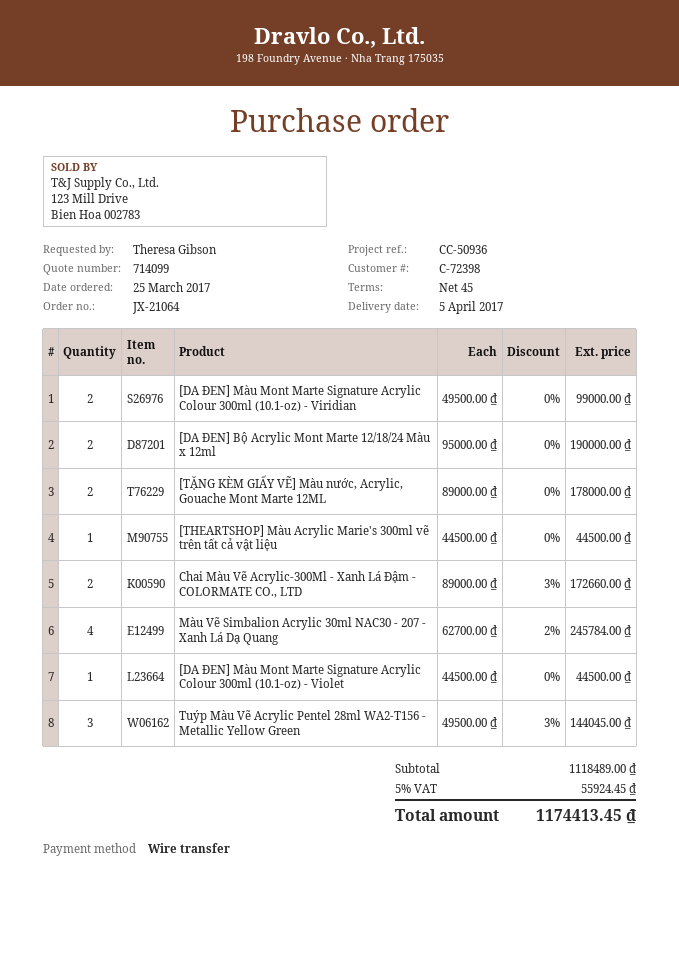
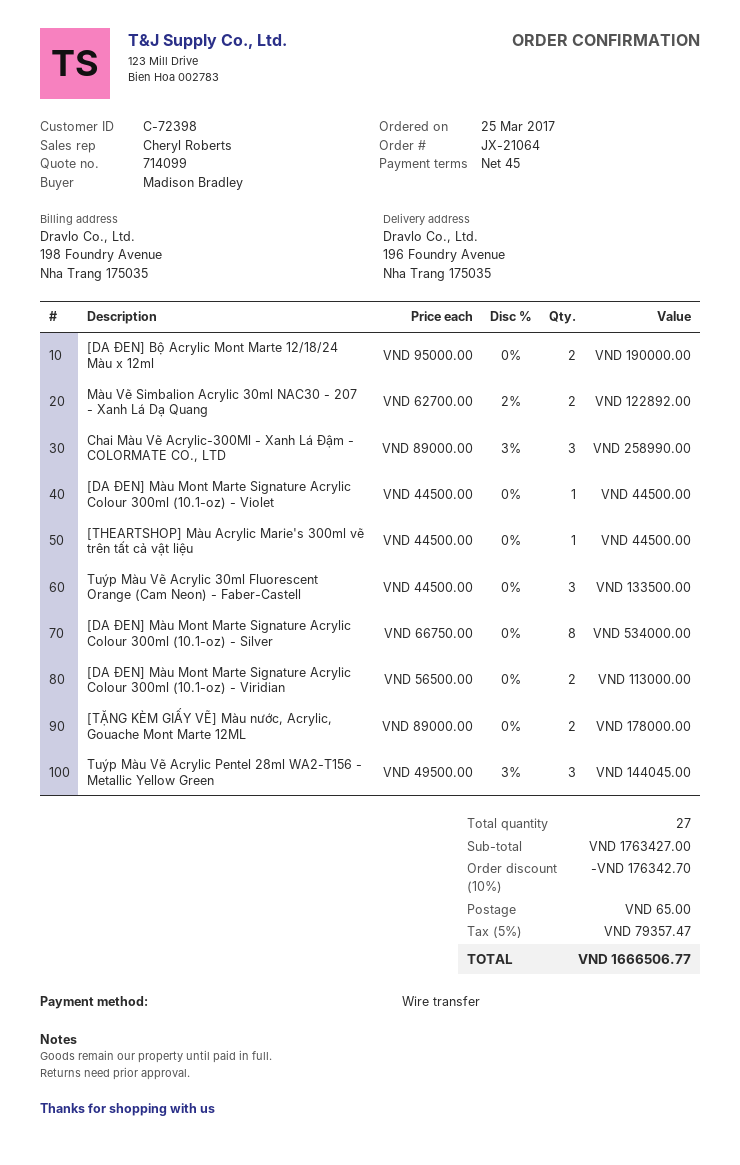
ordered by: Theresa Gibson -> Madison Bradley
[DA ĐEN] Màu Mont Marte Signature Acrylic Colour 300ml (10.1-oz) - Viridian: 2 x 49500.00 = 99000.00 -> 2 x 56500.00 = 113000.00
Chai Màu Vẽ Acrylic-300Ml - Xanh Lá Đậm - COLORMATE CO., LTD: 2 x 89000.00 - 3% = 172660.00 -> 3 x 89000.00 - 3% = 258990.00
Màu Vẽ Simbalion Acrylic 30ml NAC30 - 207 - Xanh Lá Dạ Quang: 4 x 62700.00 - 2% = 245784.00 -> 2 x 62700.00 - 2% = 122892.00
Tuýp Màu Vẽ Acrylic 30ml Fluorescent Orange (Cam Neon) - Faber-Castell: none -> 3 x 44500.00 = 133500.00
[DA ĐEN] Màu Mont Marte Signature Acrylic Colour 300ml (10.1-oz) - Silver: none -> 8 x 66750.00 = 534000.00
subtotal: 1118489.00 -> 1763427.00
discount: none -> 10% = 176342.70
shipping: none -> 65.00
tax: 5% = 55924.45 -> 5% = 79357.47
total: 1174413.45 -> 1666506.77

